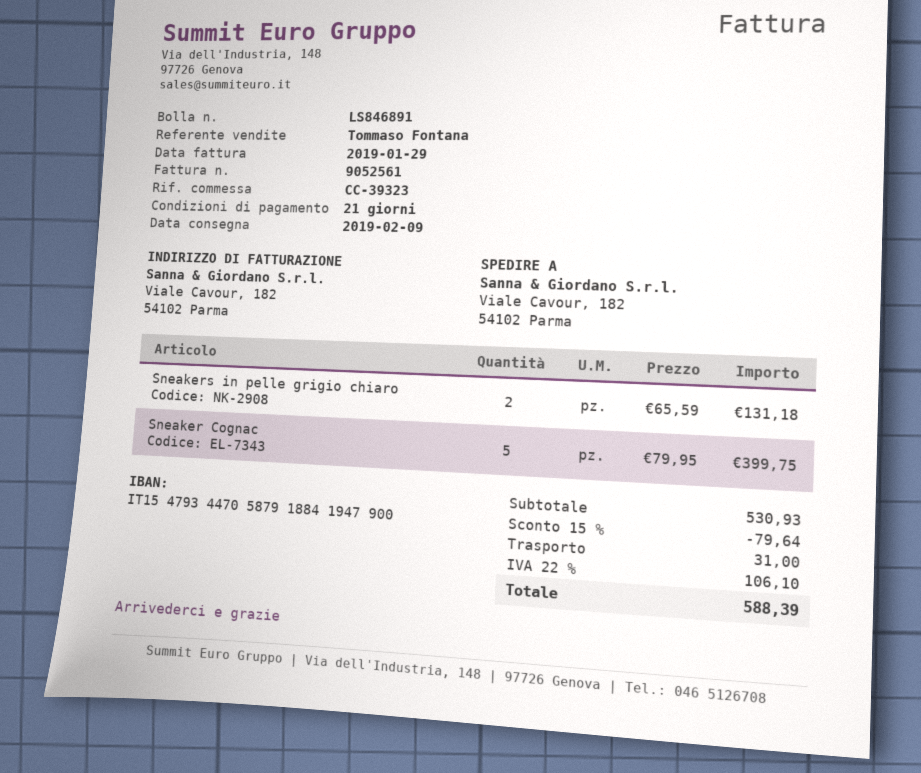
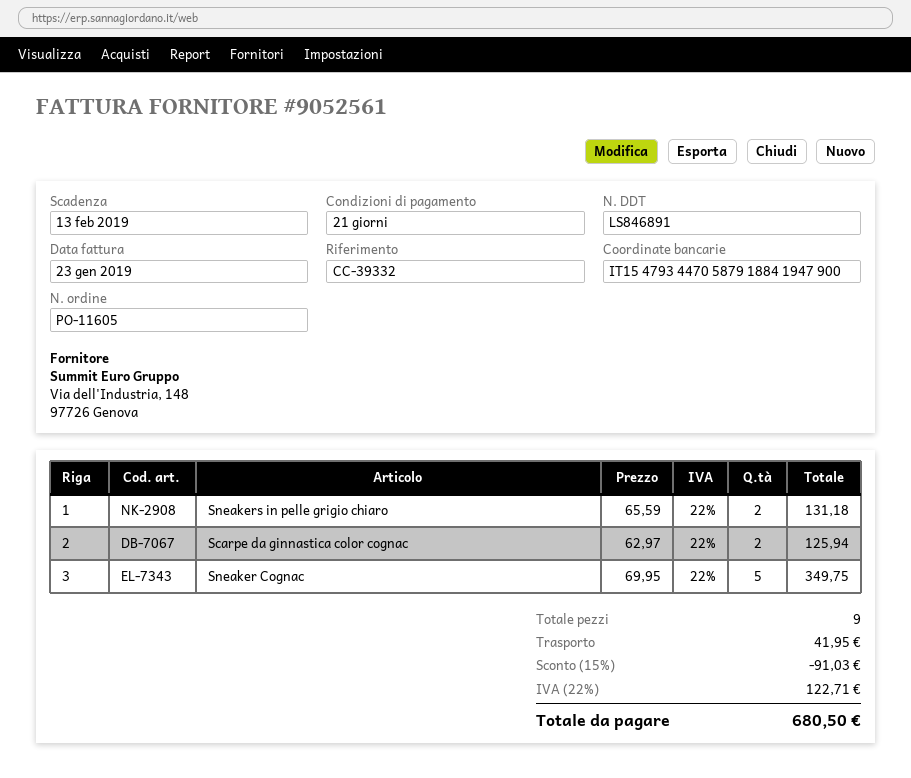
invoice date: 2019-01-29 -> 2019-01-23
reference: CC-39323 -> CC-39332
Sneaker Cognac: 5 x 79.95 = 399.75 -> 5 x 69.95 = 349.75
Scarpe da ginnastica color cognac: none -> 2 x 62.97 = 125.94
discount: 15% = 79.64 -> 15% = 91.03
shipping: 31.00 -> 41.95
tax: 22% = 106.10 -> 22% = 122.71
total: 588.39 -> 680.50

